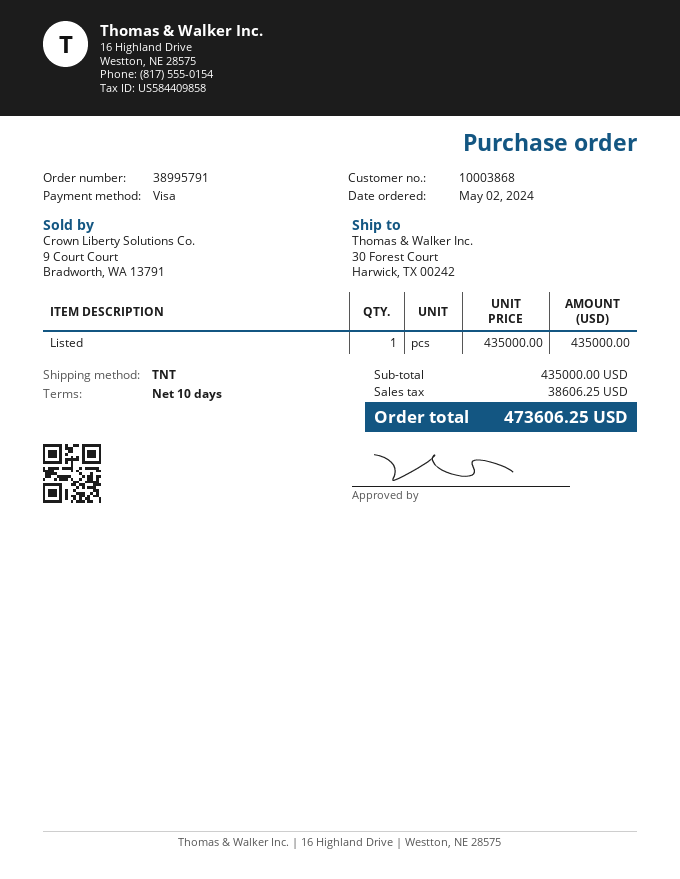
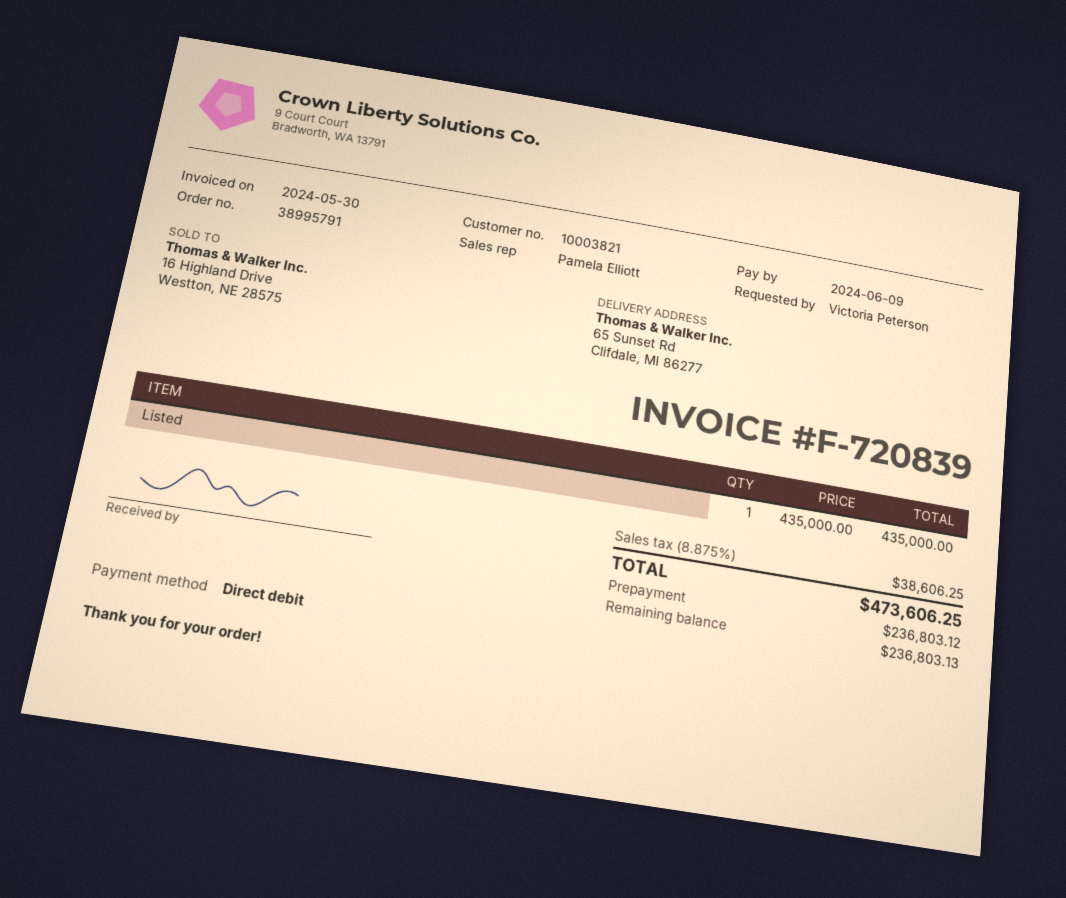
customer number: 10003868 -> 10003821
payment method: Visa -> direct debit
ship to: 30 Forest Court, Harwick, TX 00242 -> 65 Sunset Rd, Clifdale, MI 86277

